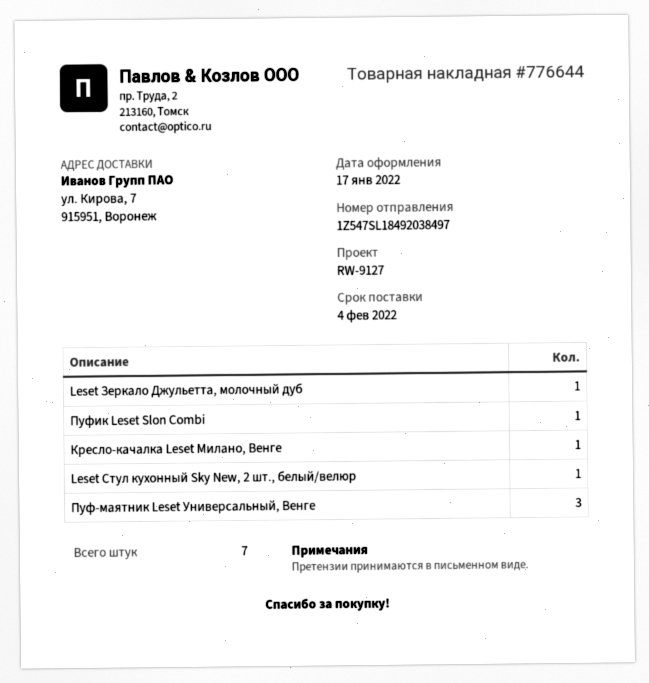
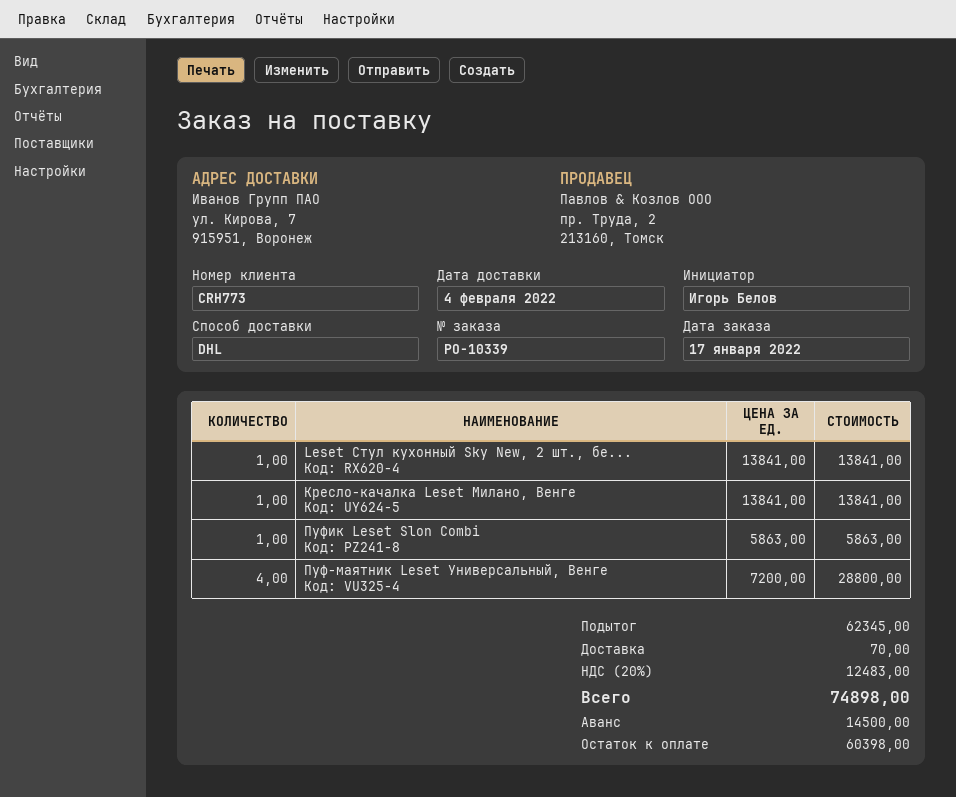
Leset Зеркало Джульетта, молочный дуб: 1 -> none
Пуф-маятник Leset Универсальный, Венге: 3 -> 4

